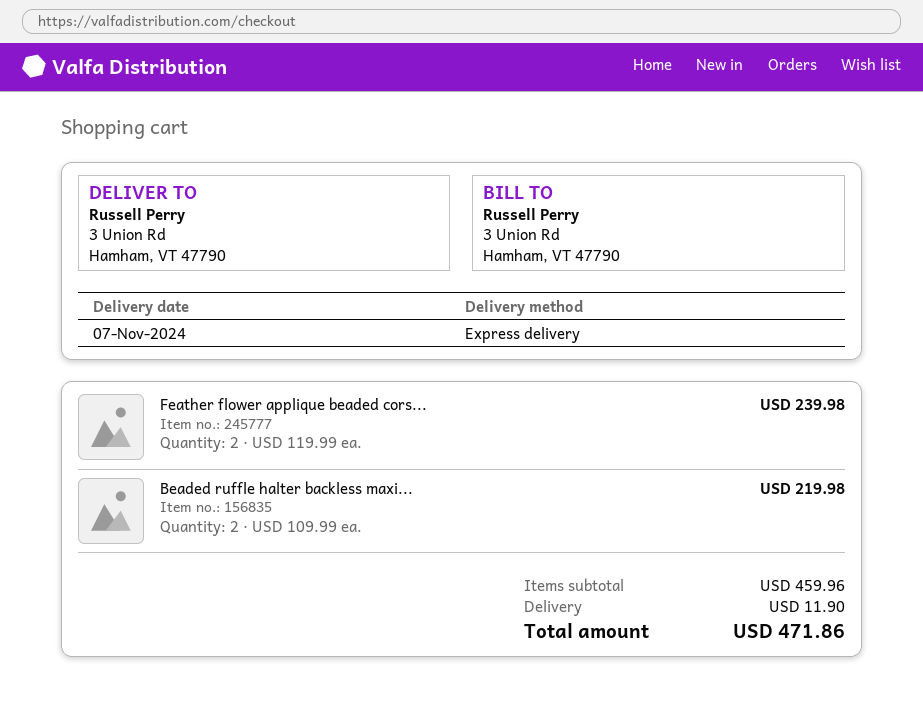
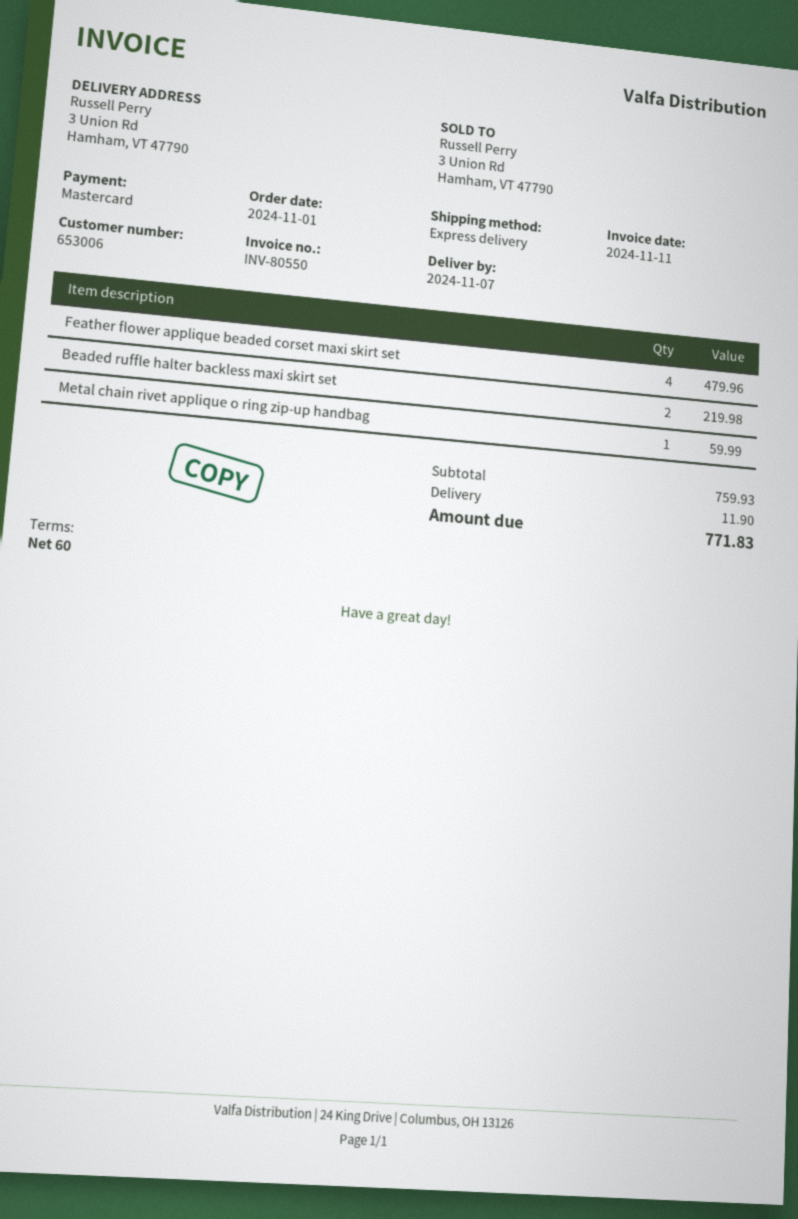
Feather flower applique beaded cors...: 2 for 239.98 -> 4 for 479.96
Metal chain rivet applique o ring zip-up handbag: none -> 1 for 59.99
subtotal: 459.96 -> 759.93
total: 471.86 -> 771.83

